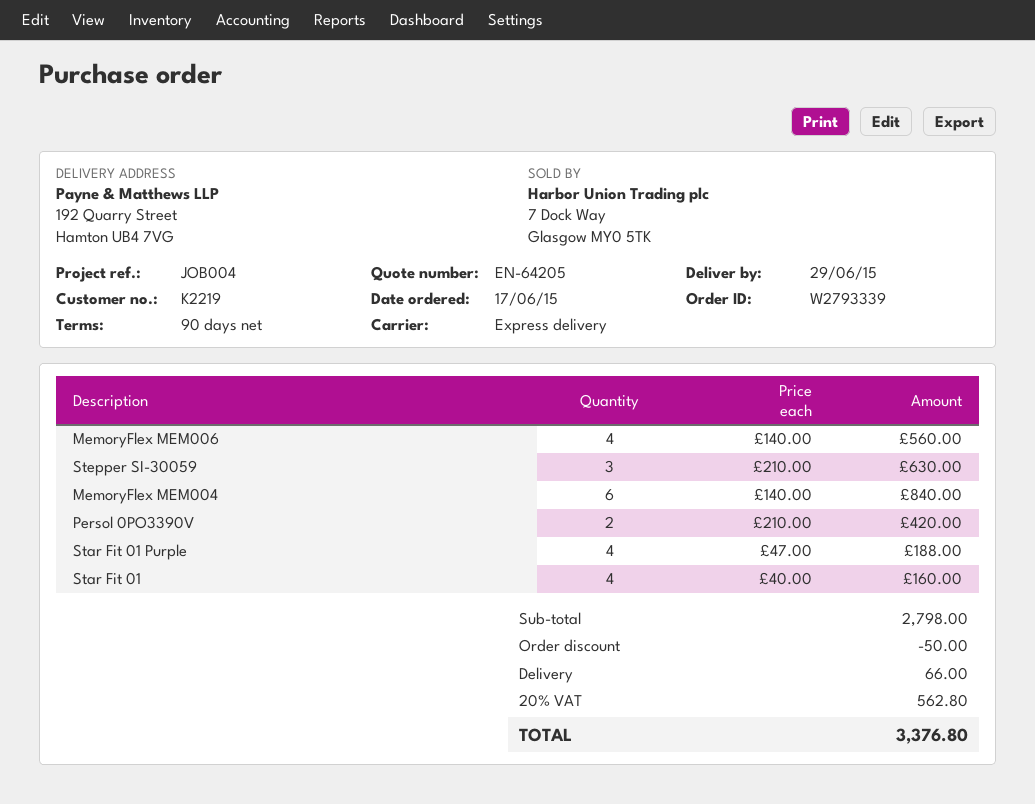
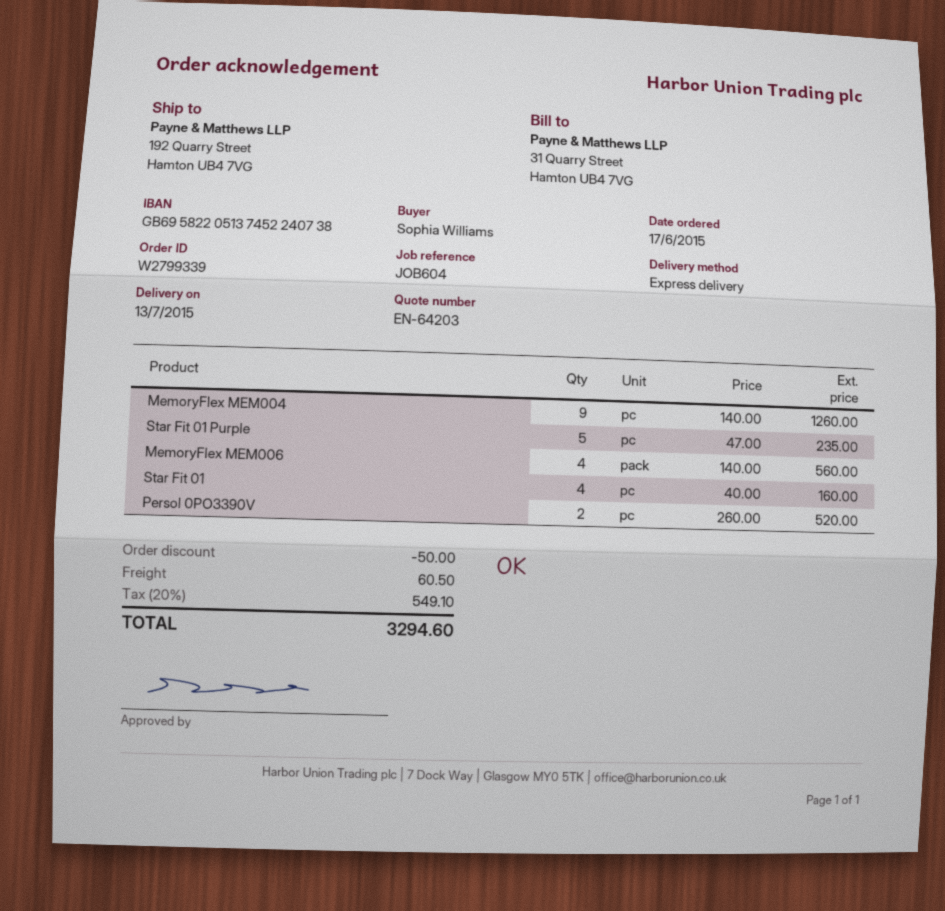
quote number: EN-64205 -> EN-64203
order number: W2793339 -> W2799339
delivery date: 2015-06-29 -> 2015-07-13
reference: JOB004 -> JOB604
Stepper SI-30059: 3 x 210.00 = 630.00 -> none
MemoryFlex MEM004: 6 x 140.00 = 840.00 -> 9 x 140.00 = 1260.00
Persol 0PO3390V: 2 x 210.00 = 420.00 -> 2 x 260.00 = 520.00
Star Fit 01 Purple: 4 x 47.00 = 188.00 -> 5 x 47.00 = 235.00
shipping: 66.00 -> 60.50
tax: 20% = 562.80 -> 20% = 549.10
total: 3376.80 -> 3294.60

